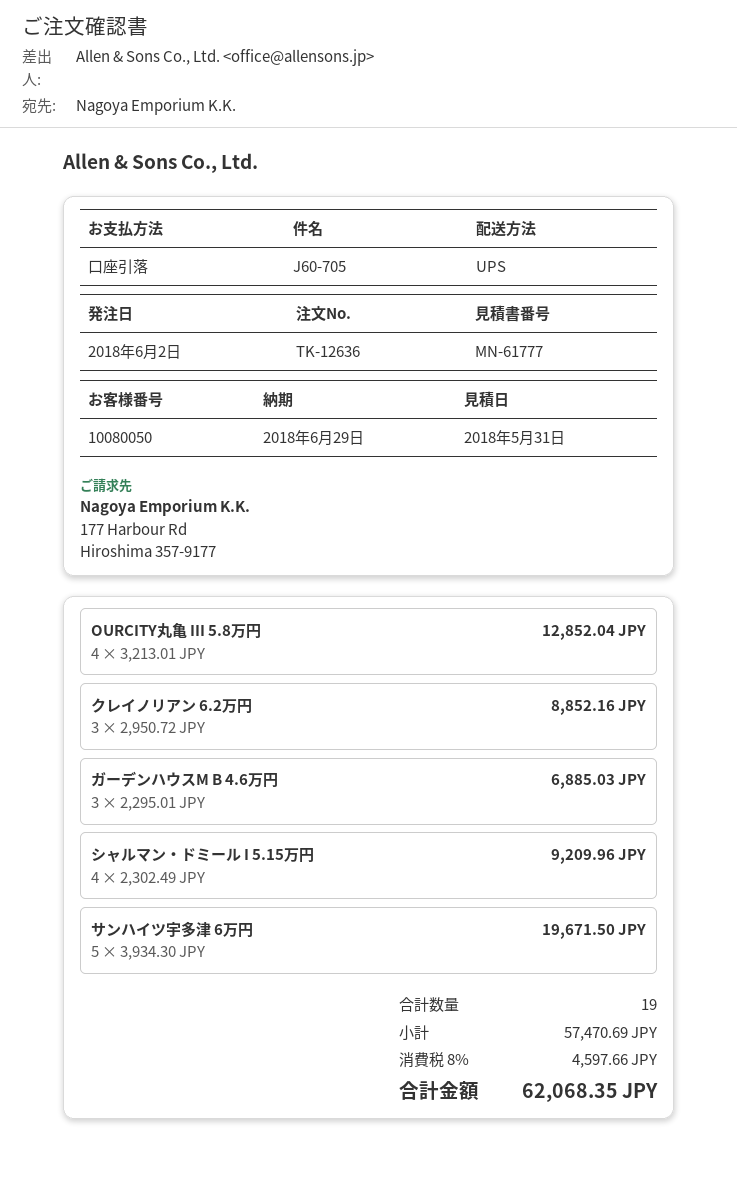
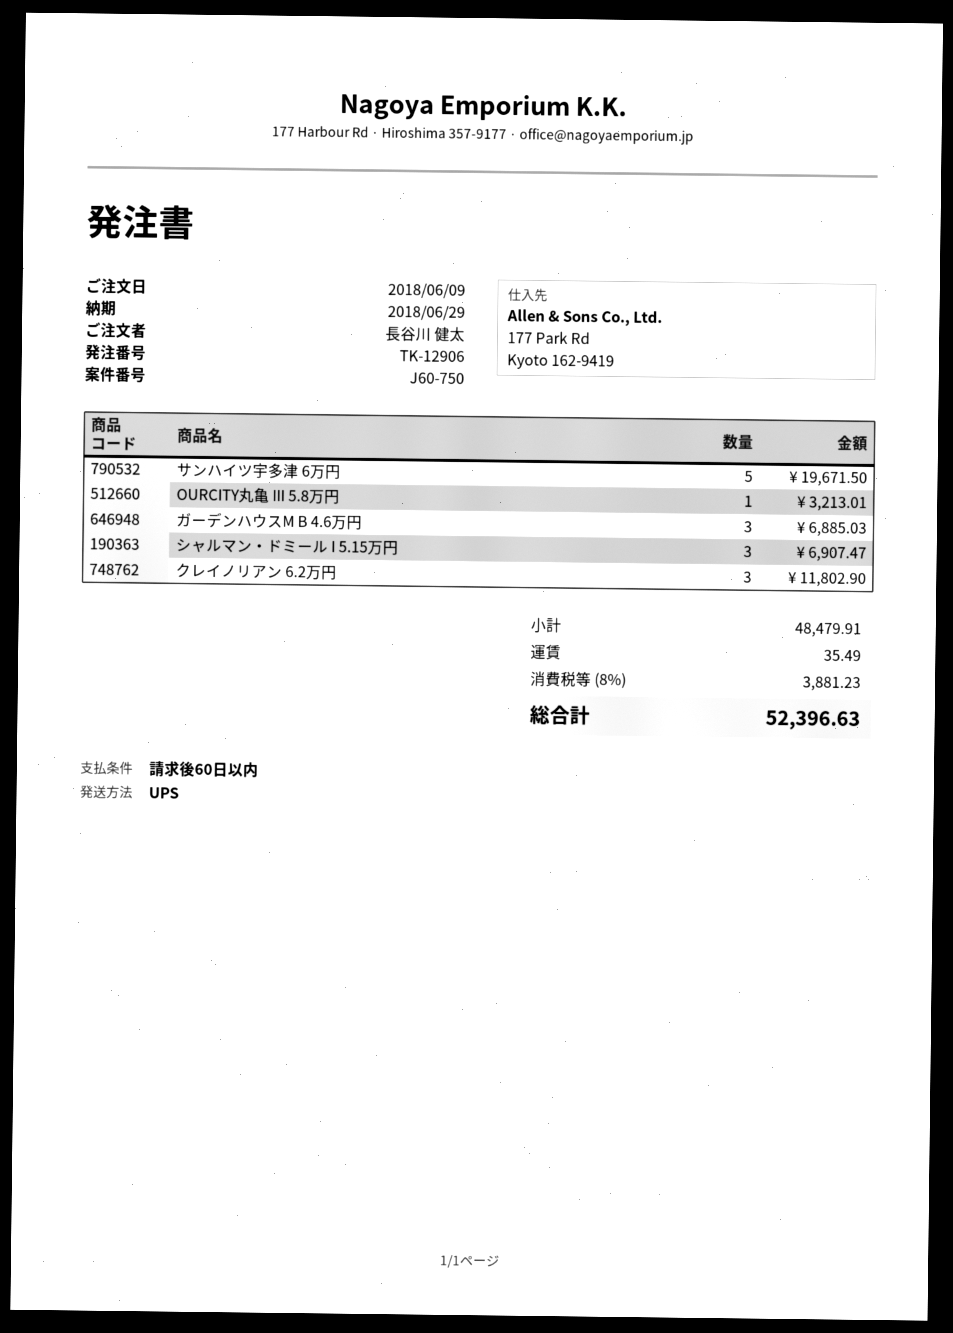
order number: TK-12636 -> TK-12906
order date: 2018-06-02 -> 2018-06-09
reference: J60-705 -> J60-750
OURCITY丸亀 III 5.8万円: 4 for 12852.04 -> 1 for 3213.01
クレイノリアン 6.2万円: 3 for 8852.16 -> 3 for 11802.90
シャルマン・ドミール I 5.15万円: 4 for 9209.96 -> 3 for 6907.47
subtotal: 57470.69 -> 48479.91
shipping: none -> 35.49
tax: 8% = 4597.66 -> 8% = 3881.23
total: 62068.35 -> 52396.63

